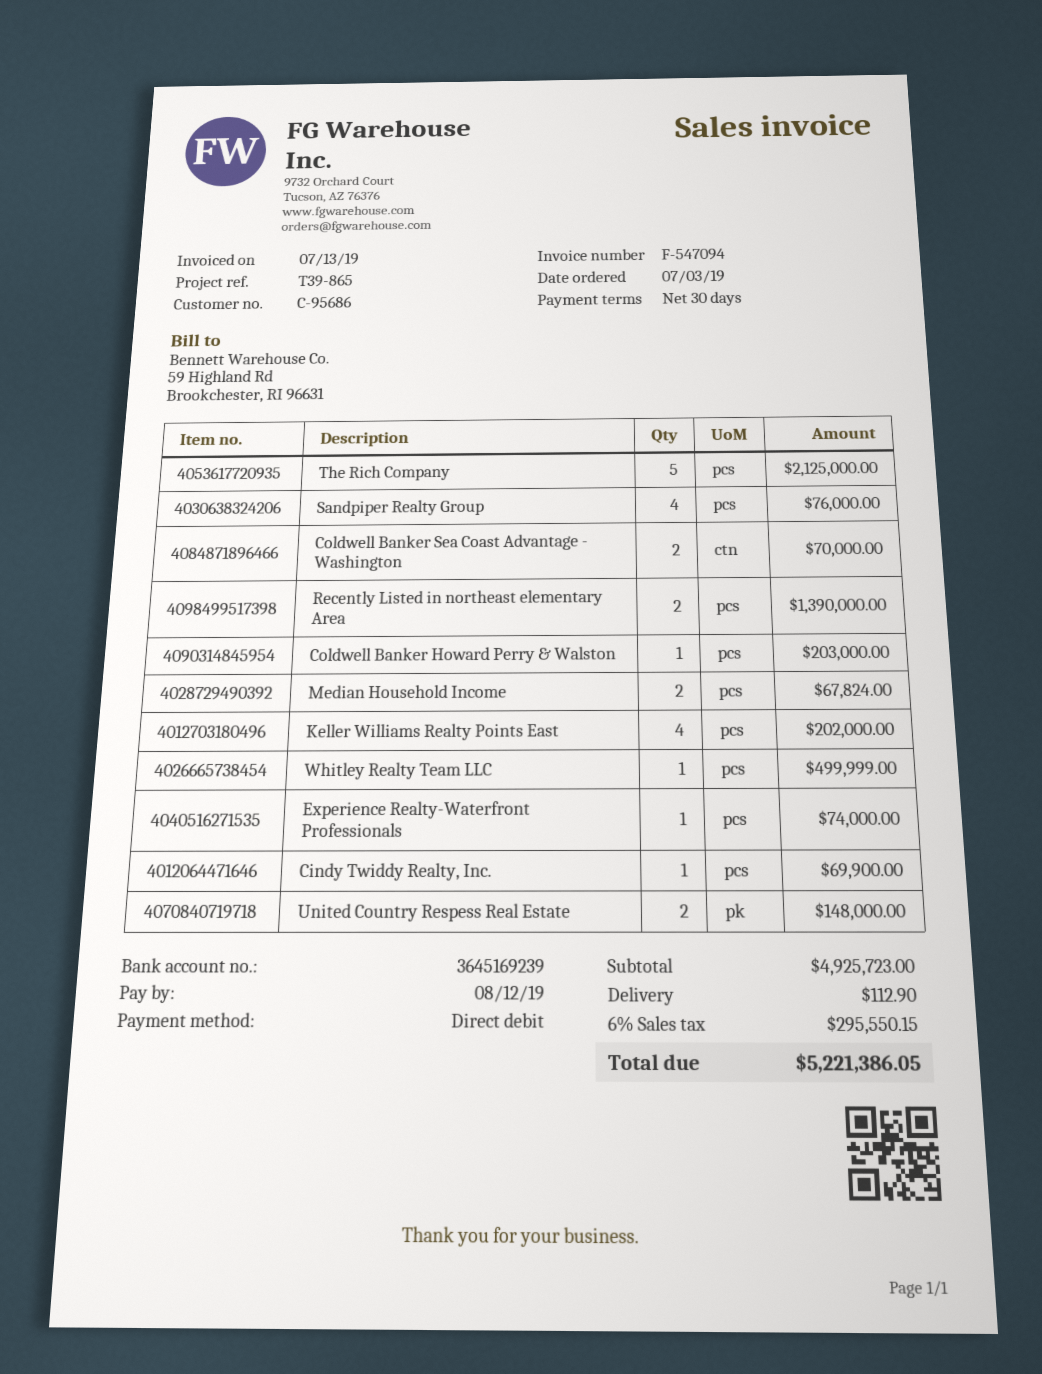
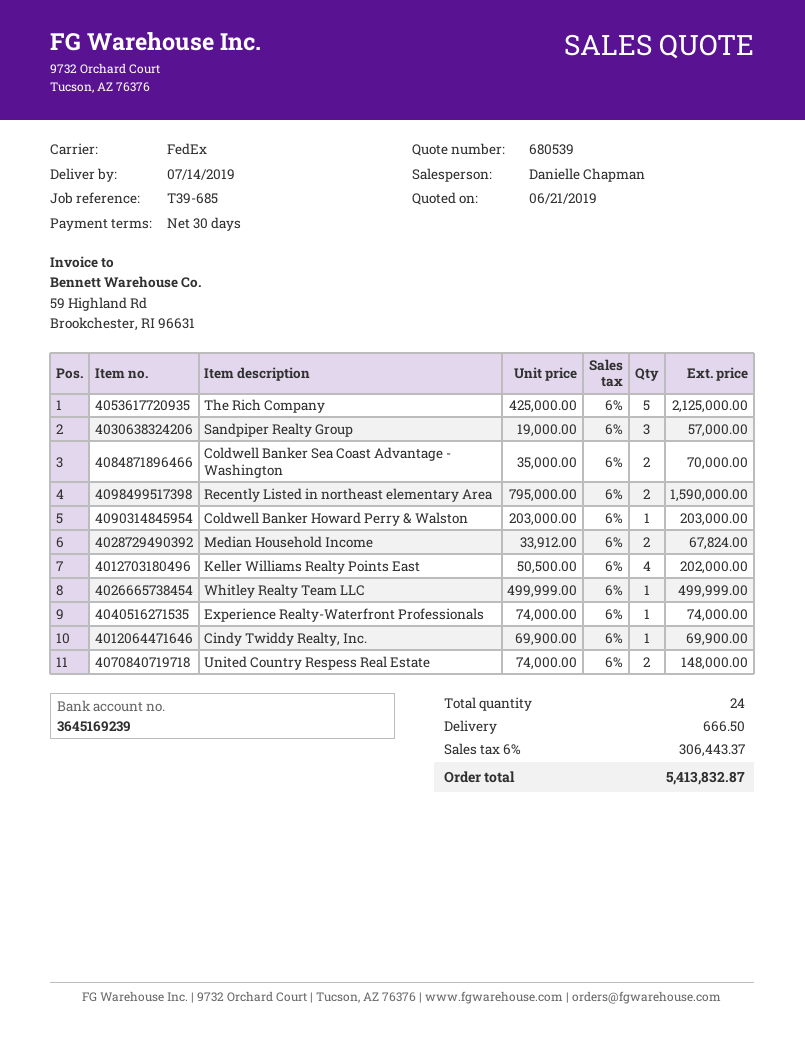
reference: T39-865 -> T39-685
Sandpiper Realty Group: 4 for 76000.00 -> 3 for 57000.00
Recently Listed in northeast elementary Area: 2 for 1390000.00 -> 2 for 1590000.00
shipping: 112.90 -> 666.50
tax: 6% = 295550.15 -> 6% = 306443.37
total: 5221386.05 -> 5413832.87

